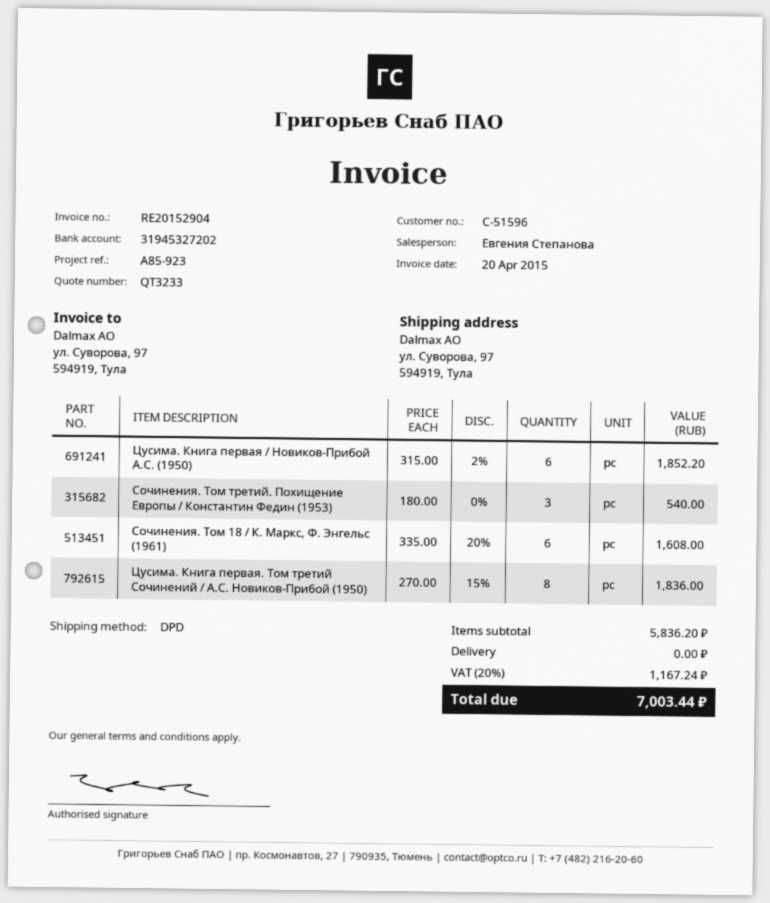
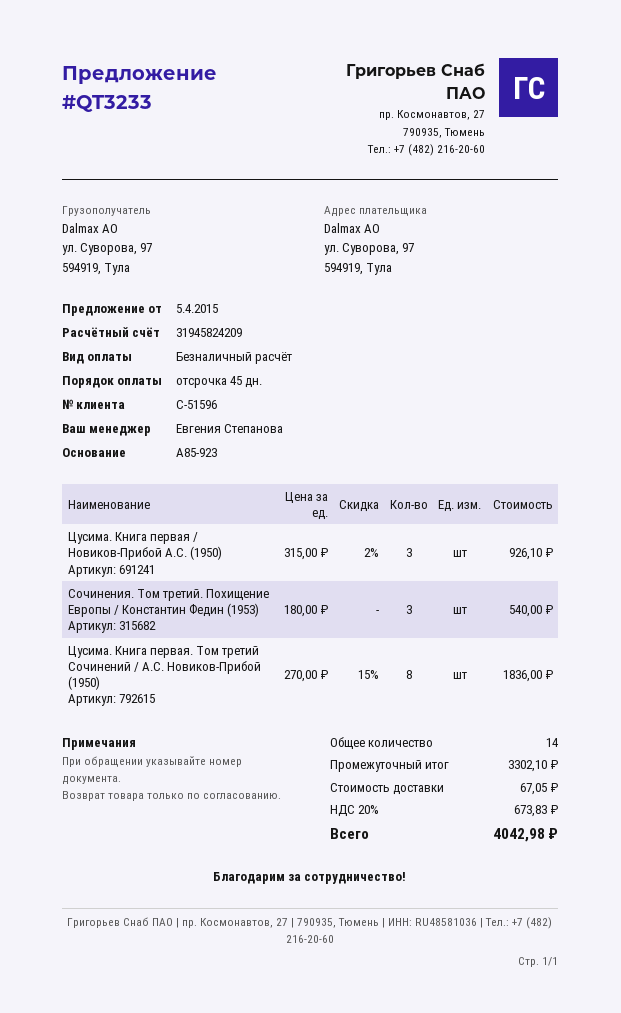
bank account: 31945327202 -> 31945824209
Цусима. Книга первая / Новиков-Прибой А.С. (1950): 6 x 315.00 - 2% = 1852.20 -> 3 x 315.00 - 2% = 926.10
Сочинения. Том 18 / К. Маркс, Ф. Энгельс (1961): 6 x 335.00 - 20% = 1608.00 -> none
subtotal: 5836.20 -> 3302.10
shipping: 0.00 -> 67.05
tax: 20% = 1167.24 -> 20% = 673.83
total: 7003.44 -> 4042.98

